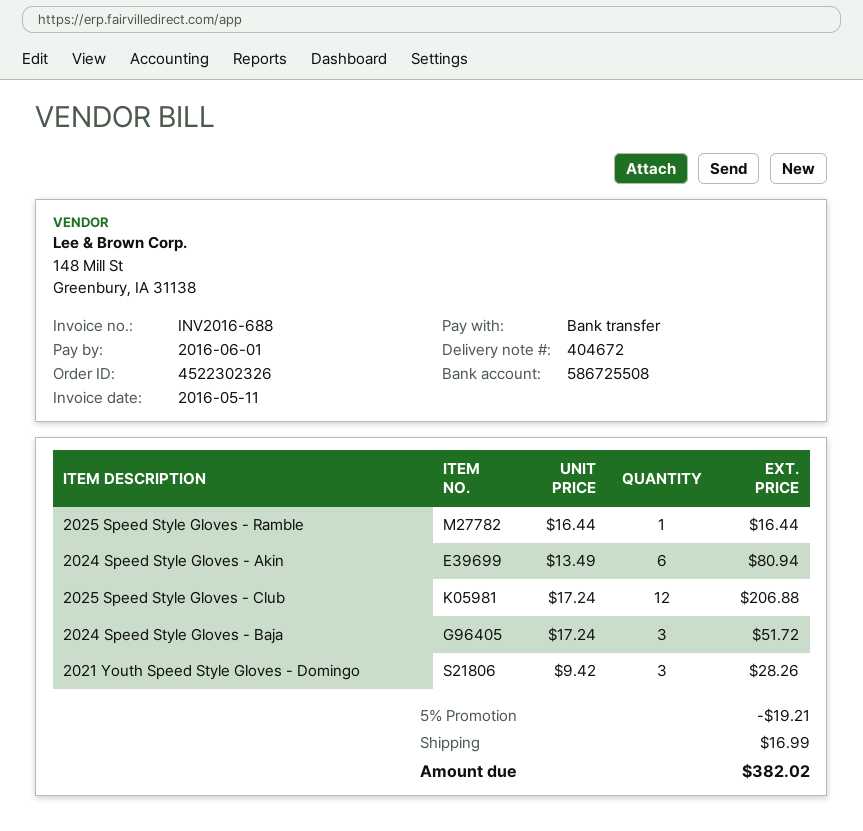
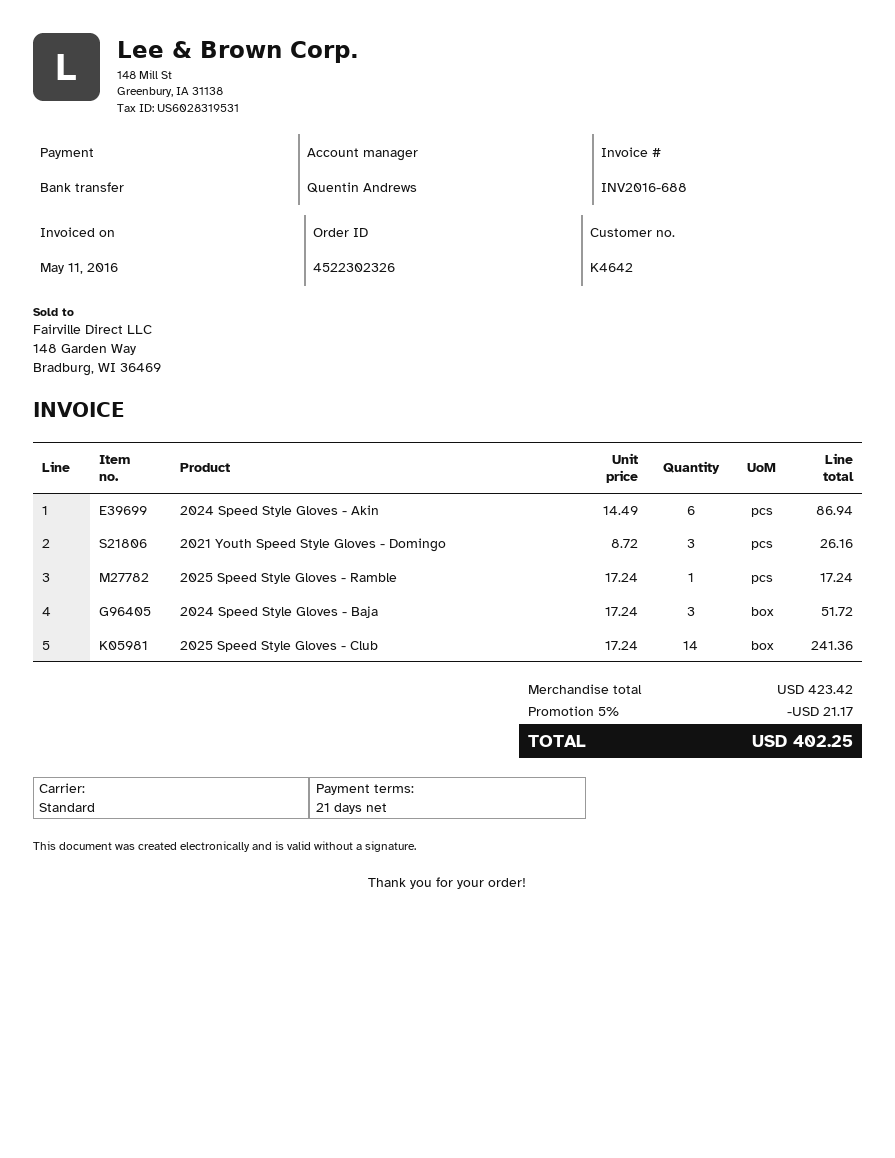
2025 Speed Style Gloves - Ramble: 1 x 16.44 = 16.44 -> 1 x 17.24 = 17.24
2024 Speed Style Gloves - Akin: 6 x 13.49 = 80.94 -> 6 x 14.49 = 86.94
2025 Speed Style Gloves - Club: 12 x 17.24 = 206.88 -> 14 x 17.24 = 241.36
2021 Youth Speed Style Gloves - Domingo: 3 x 9.42 = 28.26 -> 3 x 8.72 = 26.16
discount: 5% = 19.21 -> 5% = 21.17
shipping: 16.99 -> none
total: 382.02 -> 402.25

